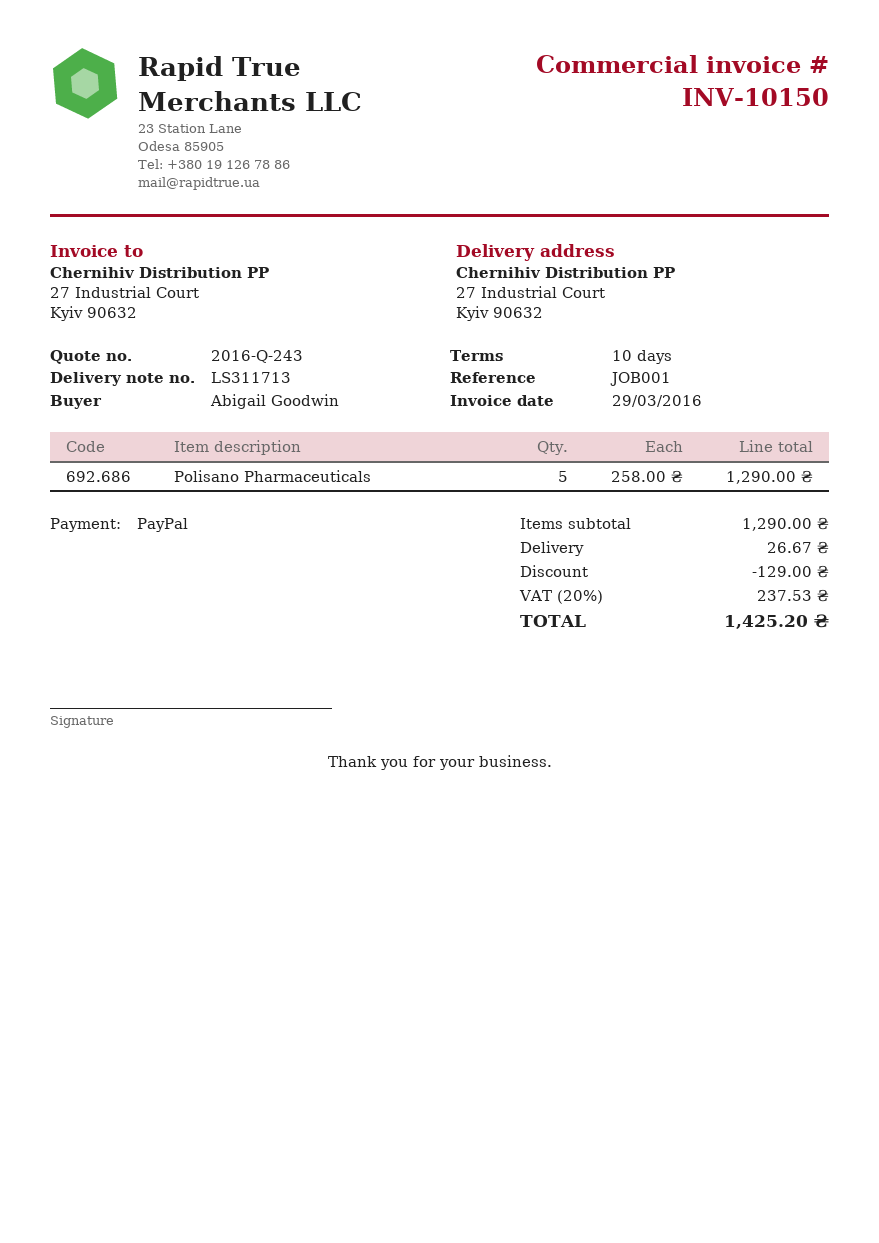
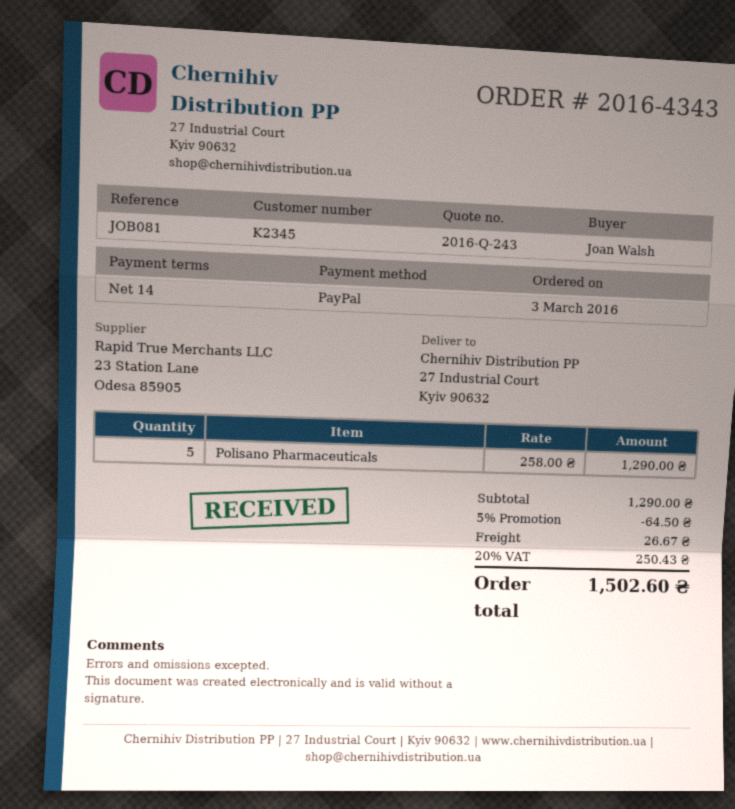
payment terms: 10 days -> 14 days
reference: JOB001 -> JOB081
ordered by: Abigail Goodwin -> Joan Walsh
discount: 129.00 -> 64.50
tax: 20% = 237.53 -> 20% = 250.43
total: 1425.20 -> 1502.60

